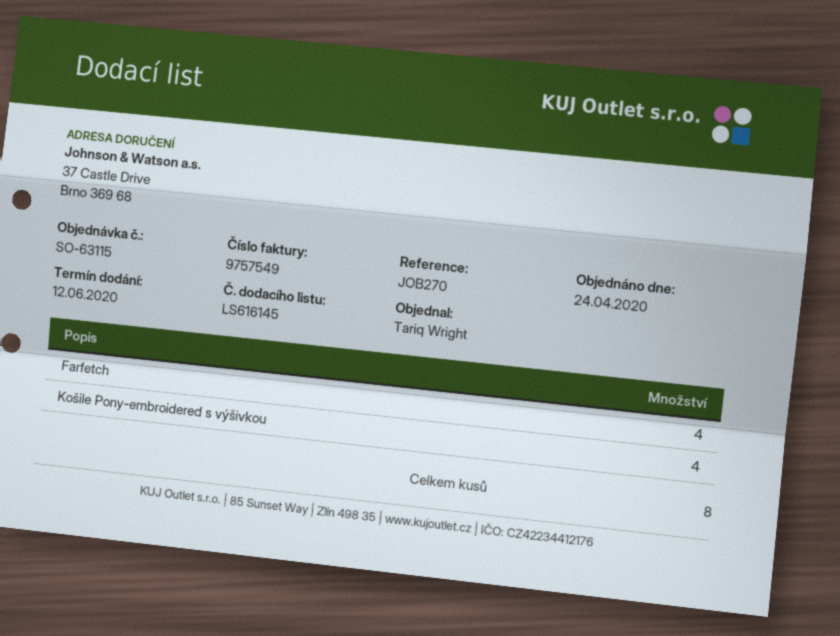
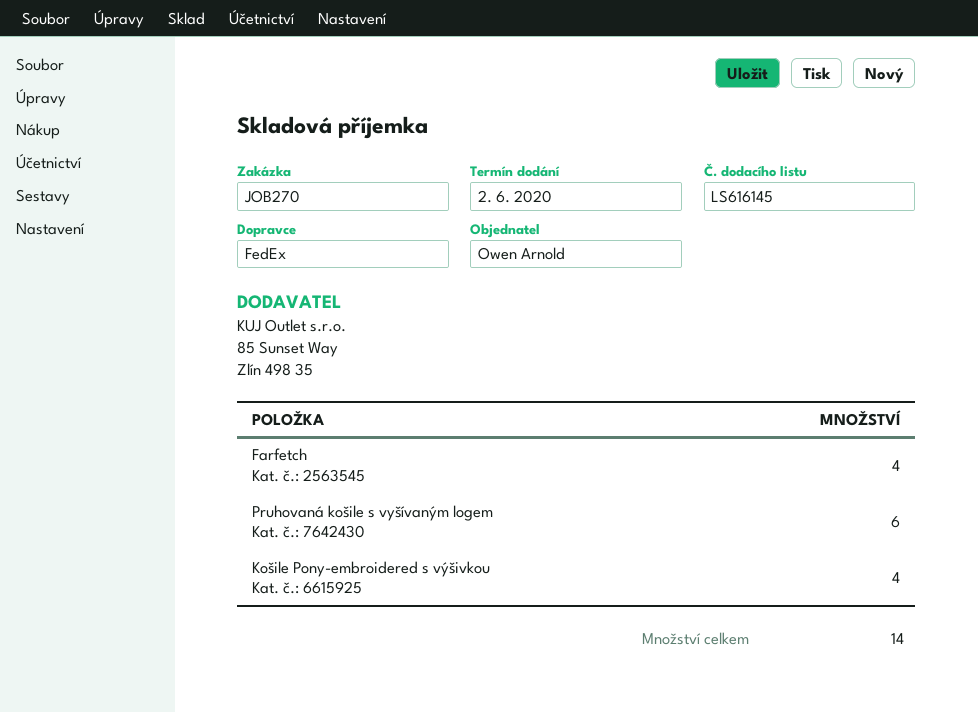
delivery date: 2020-06-12 -> 2020-06-02
ordered by: Tariq Wright -> Owen Arnold
Pruhovaná košile s vyšívaným logem: none -> 6
total quantity: 8 -> 14

